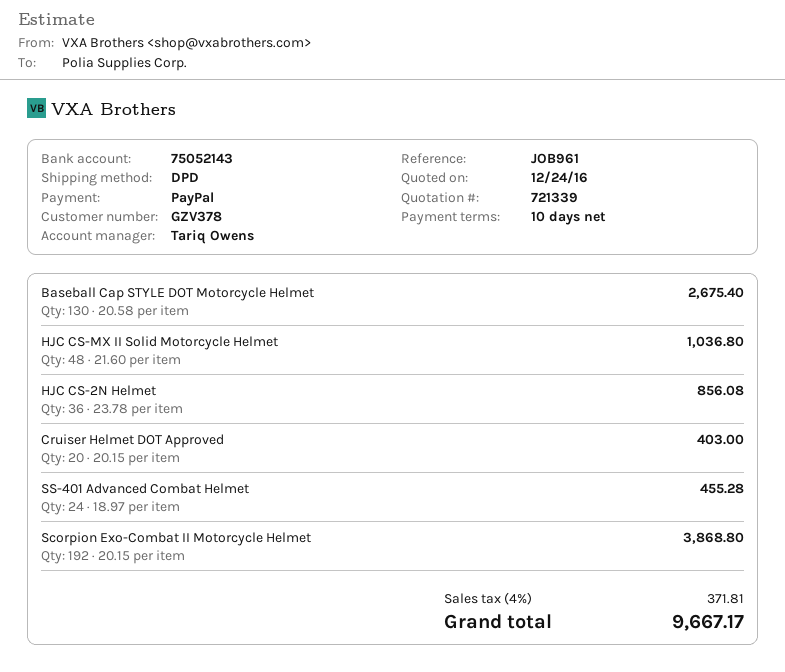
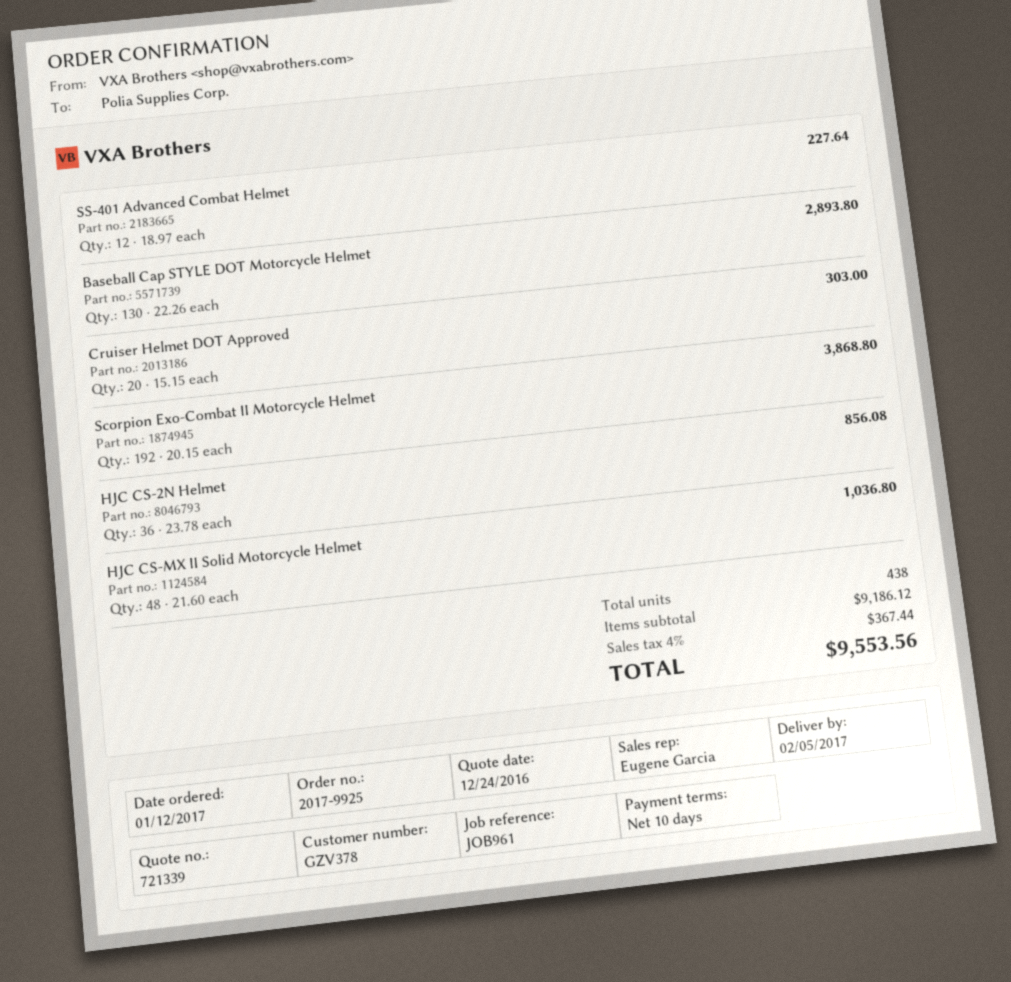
sales rep: Tariq Owens -> Eugene Garcia
Baseball Cap STYLE DOT Motorcycle Helmet: 130 x 20.58 = 2675.40 -> 130 x 22.26 = 2893.80
Cruiser Helmet DOT Approved: 20 x 20.15 = 403.00 -> 20 x 15.15 = 303.00
SS-401 Advanced Combat Helmet: 24 x 18.97 = 455.28 -> 12 x 18.97 = 227.64
tax: 4% = 371.81 -> 4% = 367.44
total: 9667.17 -> 9553.56

